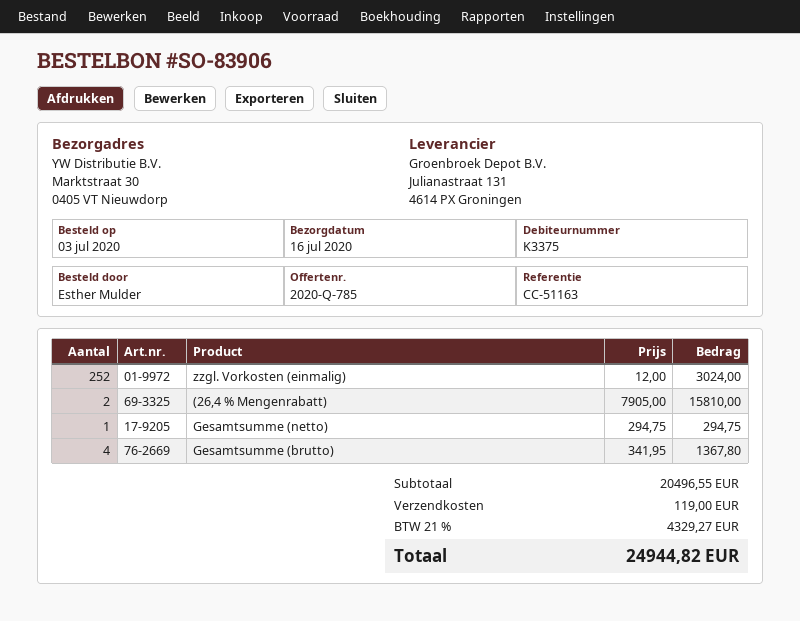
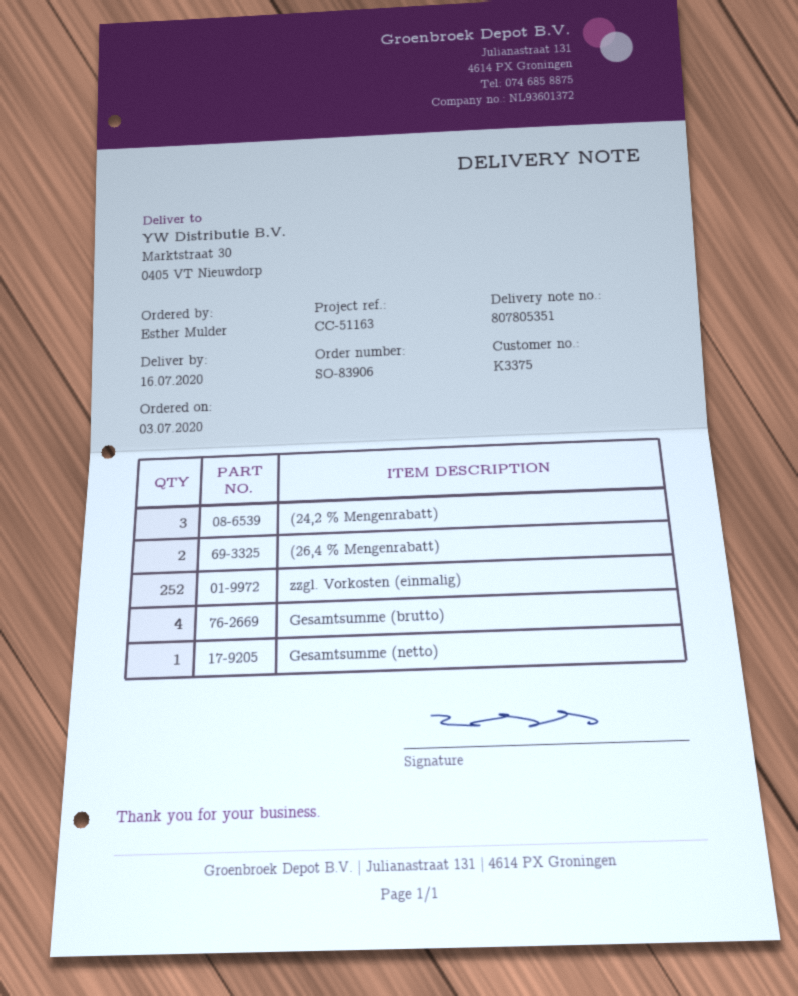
(24,2 % Mengenrabatt): none -> 3

